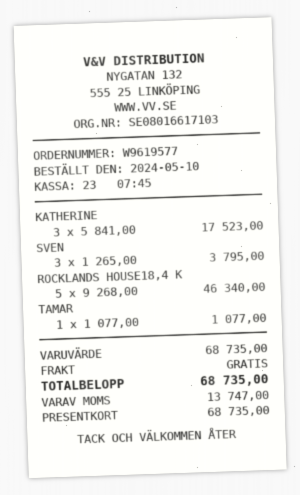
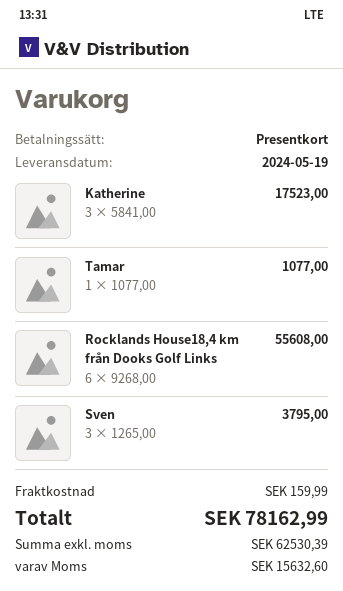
ROCKLANDS HOUSE18,4 K: 5 x 9268.00 = 46340.00 -> 6 x 9268.00 = 55608.00
shipping: 0.00 -> 159.99
tax: 13747.00 -> 15632.60
total: 68735.00 -> 78162.99

